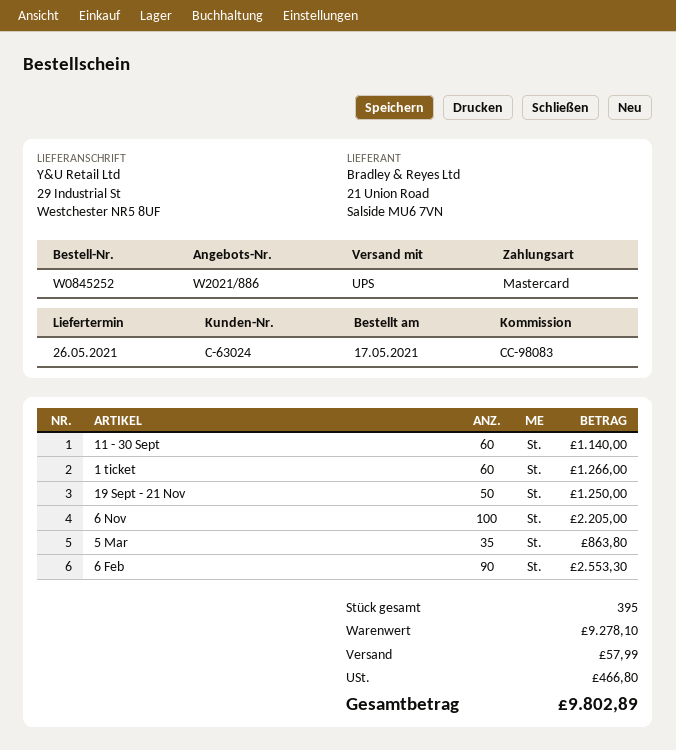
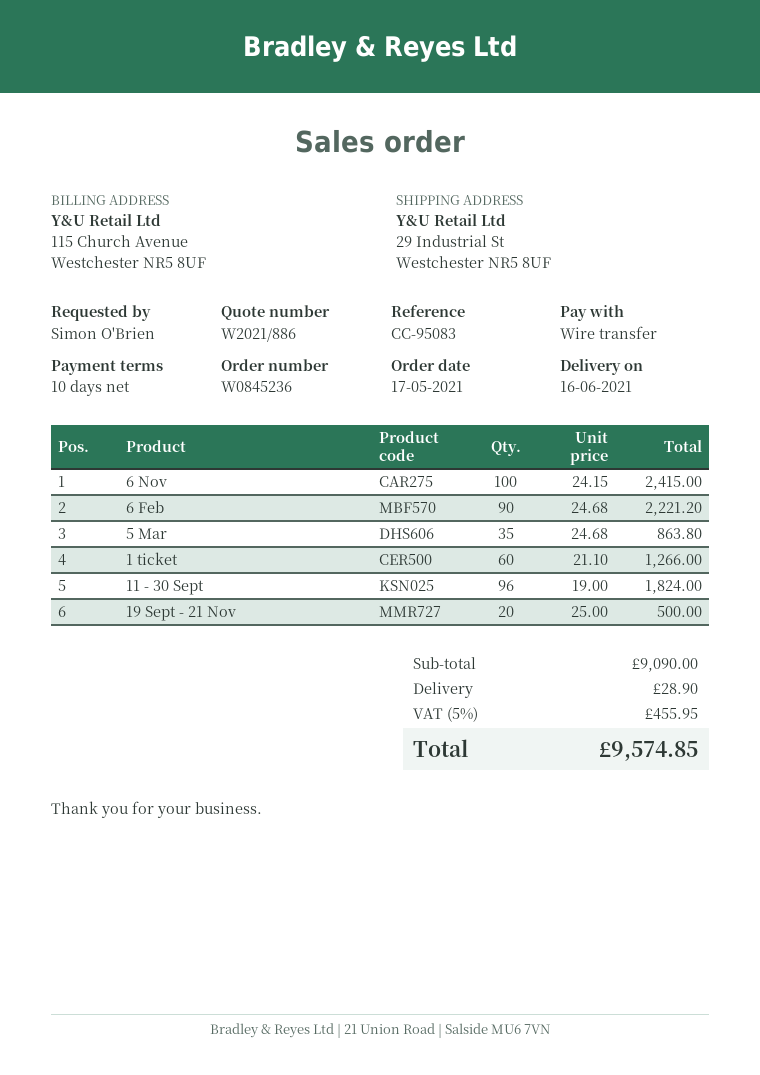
order number: W0845252 -> W0845236
delivery date: 2021-05-26 -> 2021-06-16
reference: CC-98083 -> CC-95083
payment method: Mastercard -> bank transfer
11 - 30 Sept: 60 for 1140.00 -> 96 for 1824.00
19 Sept - 21 Nov: 50 for 1250.00 -> 20 for 500.00
6 Nov: 100 for 2205.00 -> 100 for 2415.00
6 Feb: 90 for 2553.30 -> 90 for 2221.20
subtotal: 9278.10 -> 9090.00
shipping: 57.99 -> 28.90
tax: 466.80 -> 455.95
total: 9802.89 -> 9574.85

